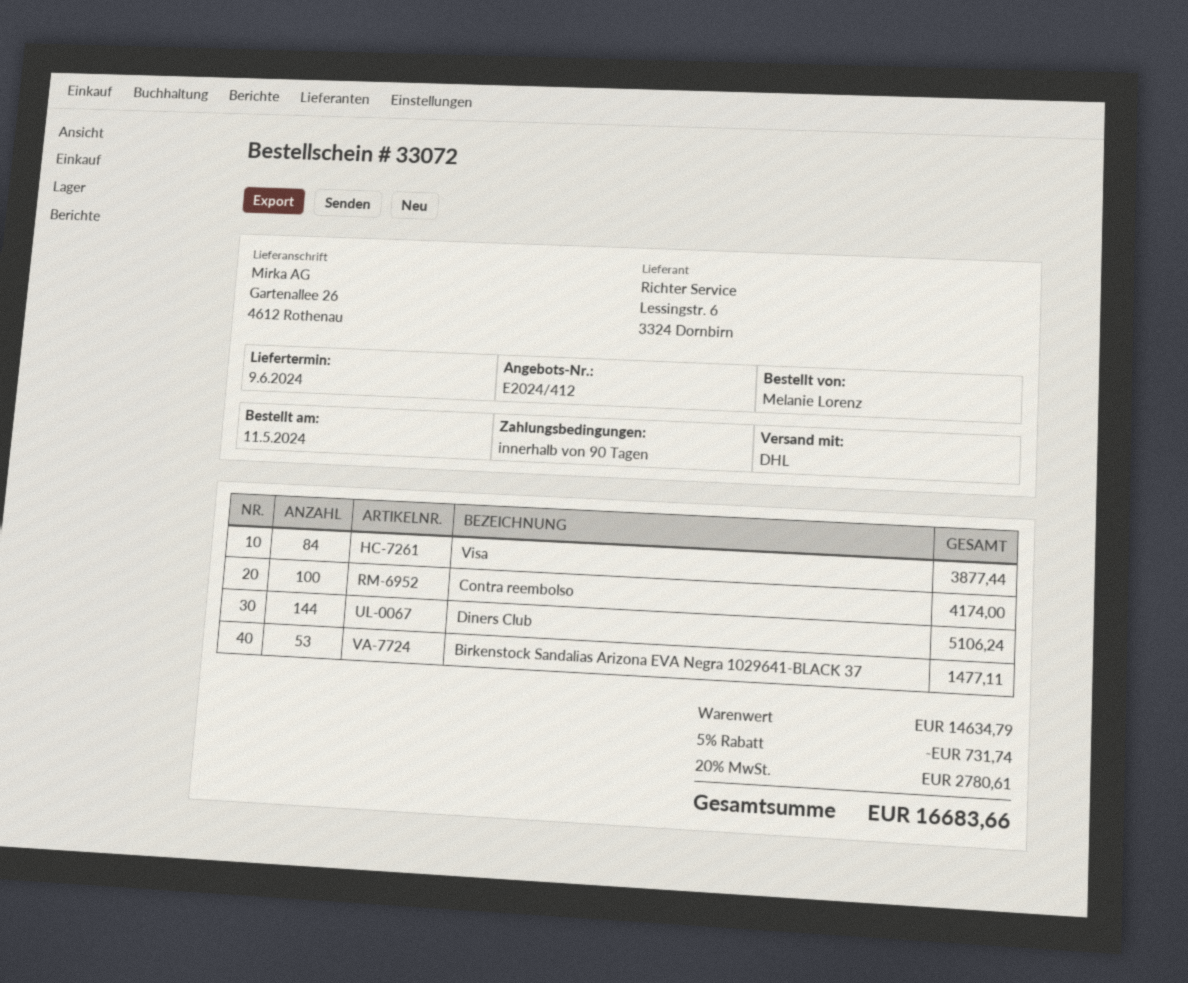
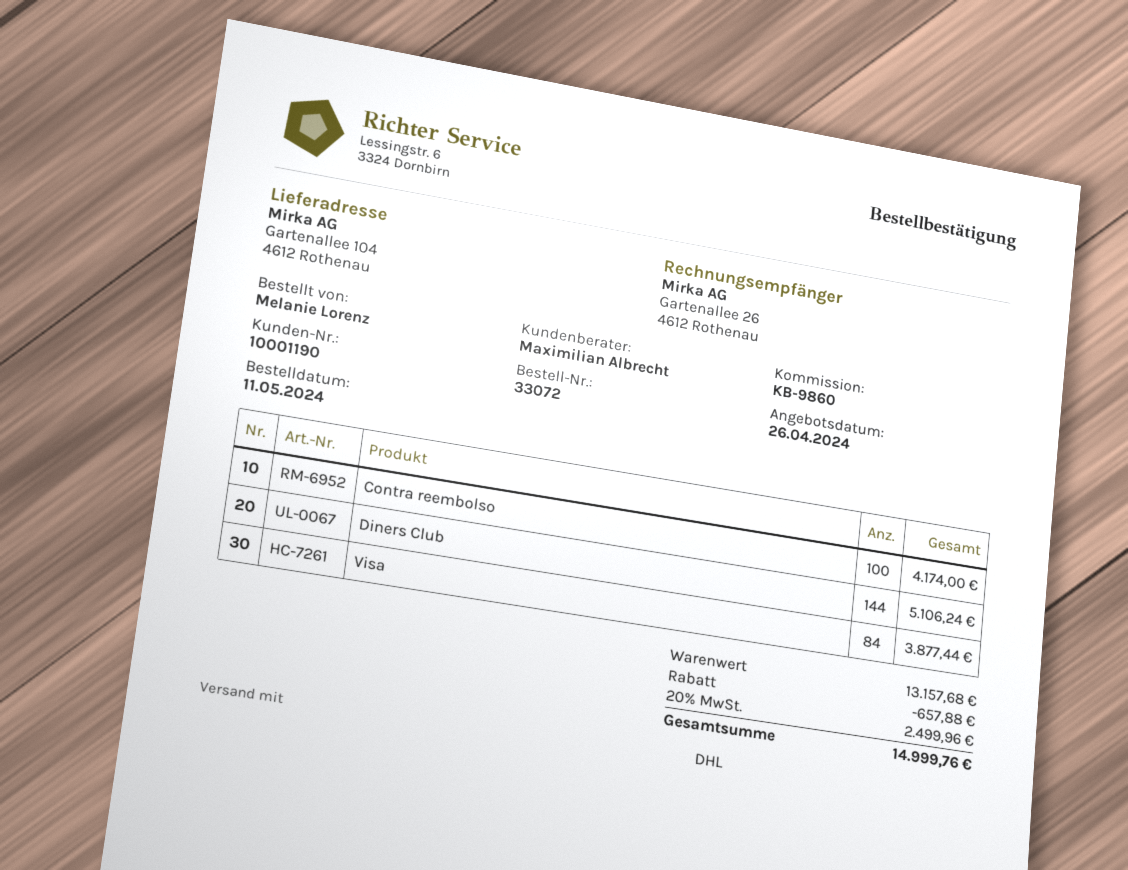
ship to: Gartenallee 26, 4612 Rothenau -> Gartenallee 104, 4612 Rothenau
Birkenstock Sandalias Arizona EVA Negra 1029641-BLACK 37: 53 for 1477.11 -> none
subtotal: 14634.79 -> 13157.68
discount: 731.74 -> 657.88
tax: 20% = 2780.61 -> 20% = 2499.96
total: 16683.66 -> 14999.76

